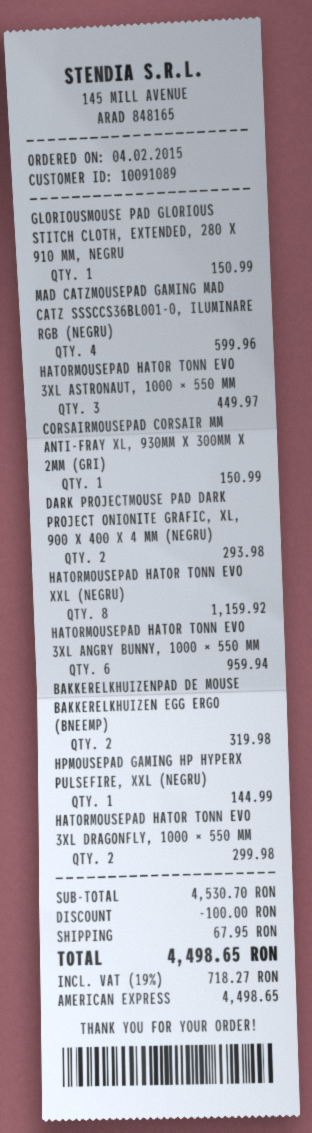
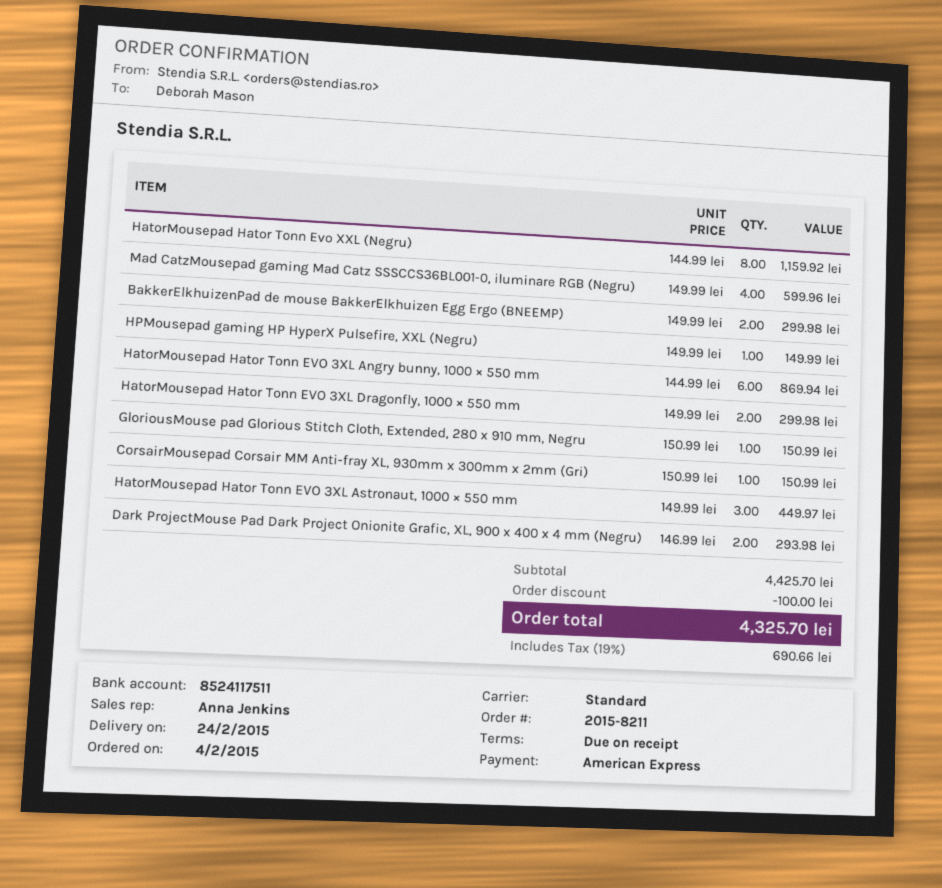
HATORMOUSEPAD HATOR TONN EVO 3XL ANGRY BUNNY, 1000 × 550 MM: 6 for 959.94 -> 6 for 869.94
BAKKERELKHUIZENPAD DE MOUSE BAKKERELKHUIZEN EGG ERGO (BNEEMP): 2 for 319.98 -> 2 for 299.98
HPMOUSEPAD GAMING HP HYPERX PULSEFIRE, XXL (NEGRU): 1 for 144.99 -> 1 for 149.99
subtotal: 4530.70 -> 4425.70
shipping: 67.95 -> none
tax: 19% = 718.27 -> 19% = 690.66
total: 4498.65 -> 4325.70

